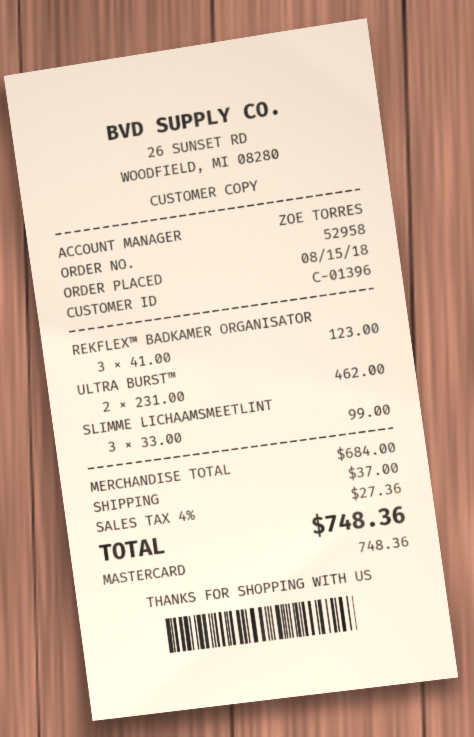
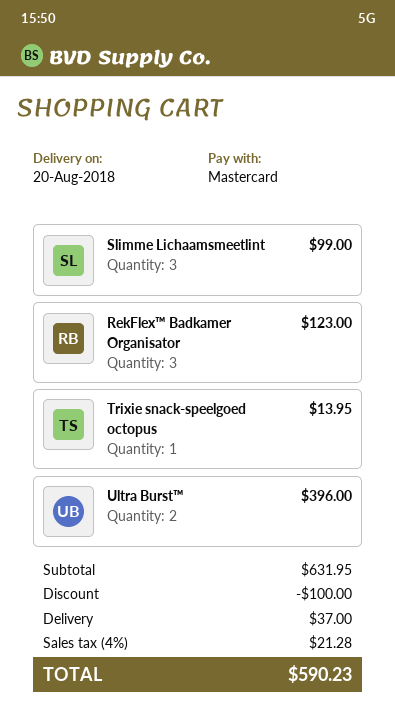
ULTRA BURST™: 2 for 462.00 -> 2 for 396.00
Trixie snack-speelgoed octopus: none -> 1 for 13.95
subtotal: 684.00 -> 631.95
discount: none -> 100.00
tax: 4% = 27.36 -> 4% = 21.28
total: 748.36 -> 590.23

